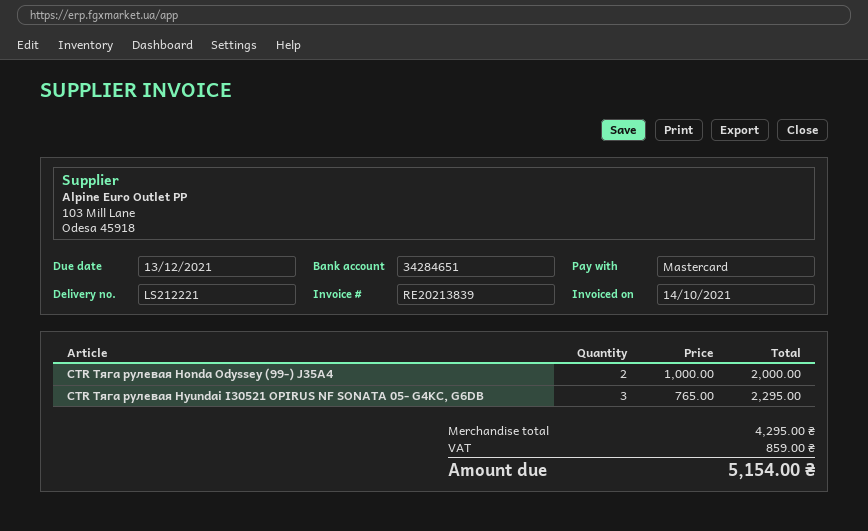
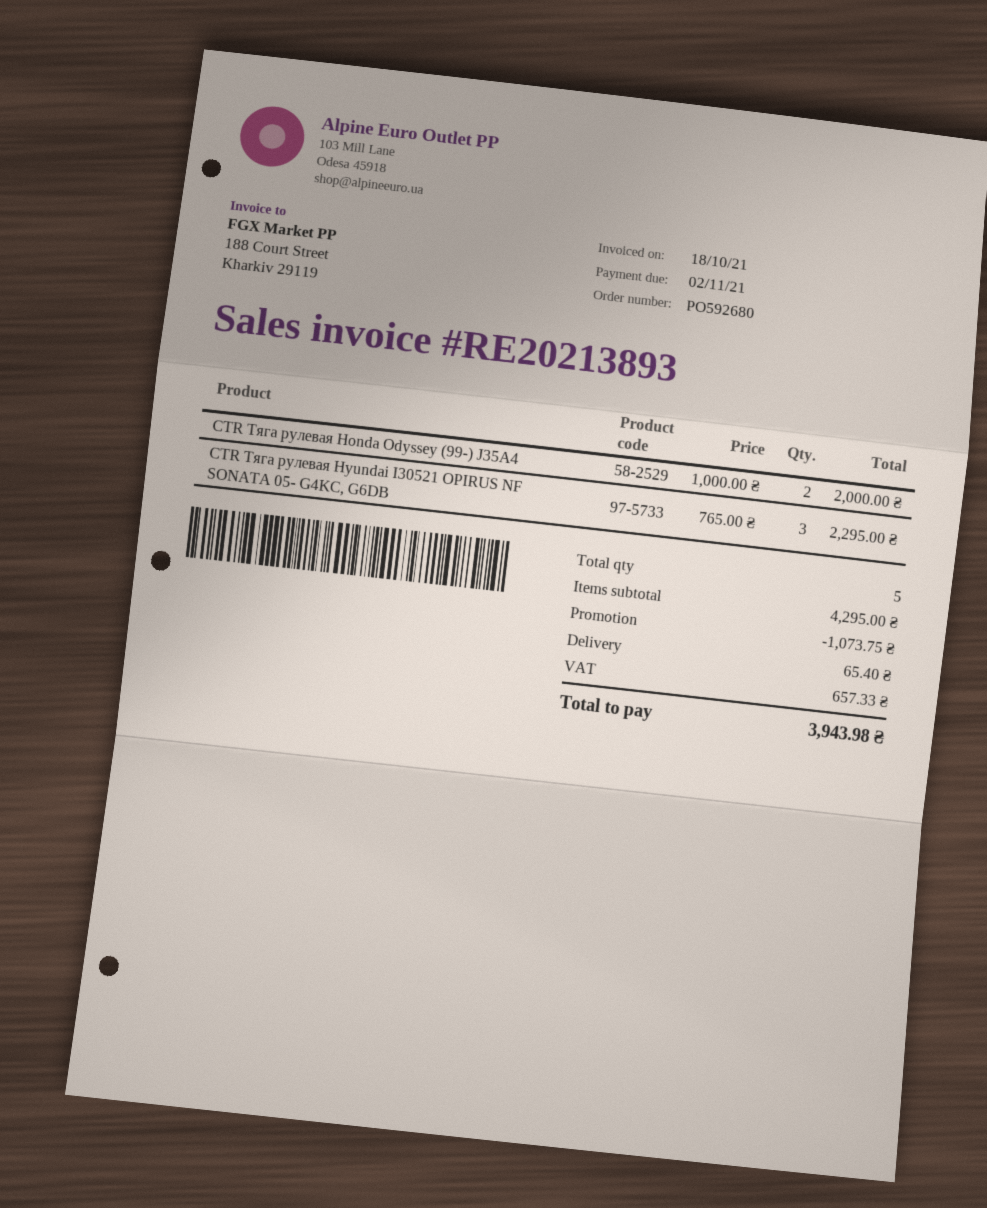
invoice number: RE20213839 -> RE20213893
invoice date: 2021-10-14 -> 2021-10-18
due date: 2021-12-13 -> 2021-11-02
discount: none -> 1073.75
shipping: none -> 65.40
tax: 859.00 -> 657.33
total: 5154.00 -> 3943.98

